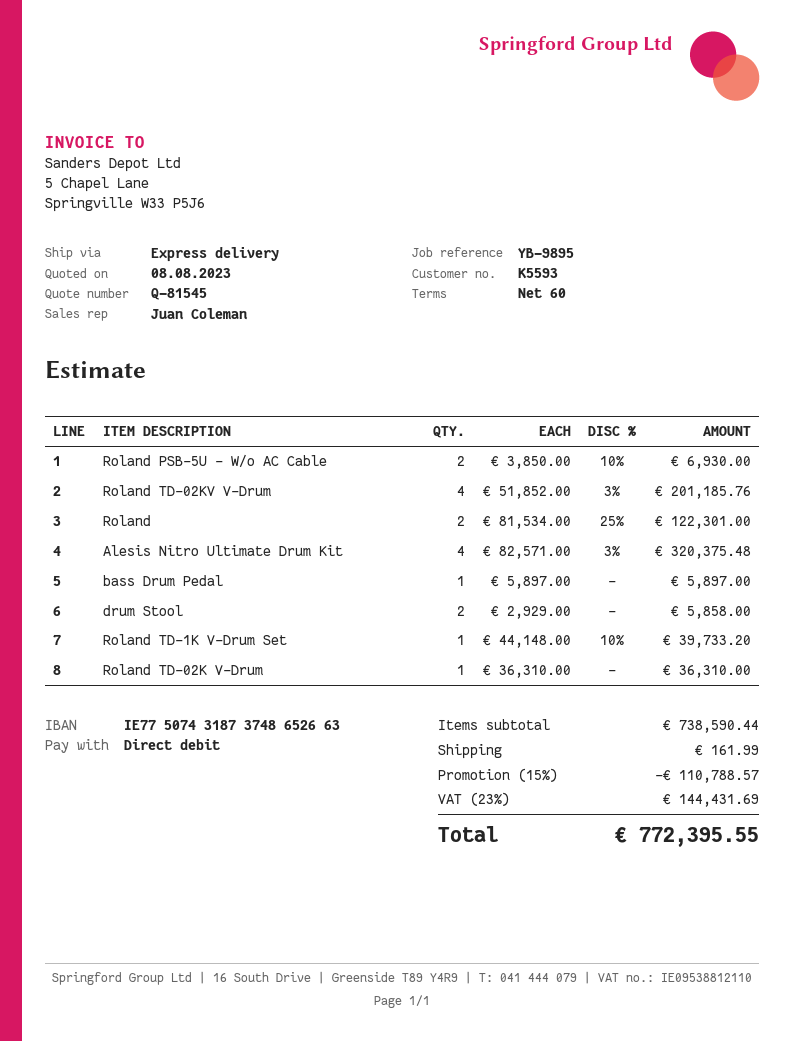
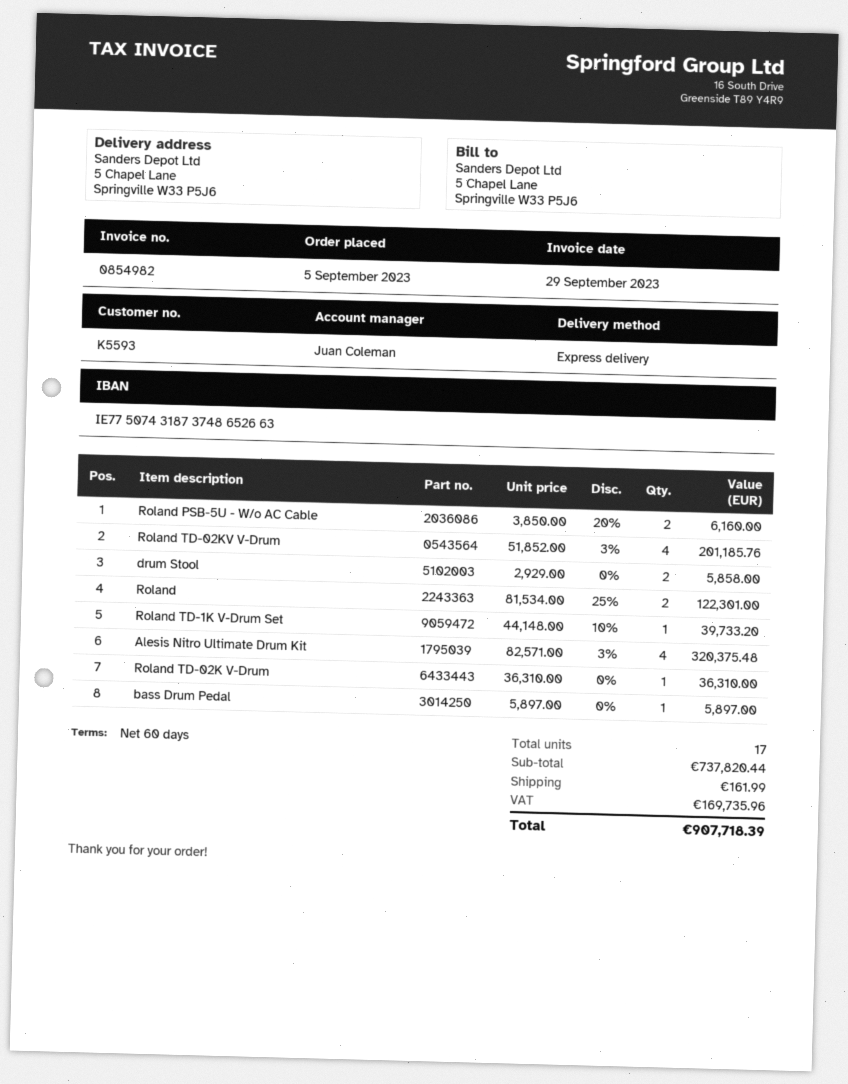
Roland PSB-5U - W/o AC Cable: 2 x 3850.00 - 10% = 6930.00 -> 2 x 3850.00 - 20% = 6160.00
subtotal: 738590.44 -> 737820.44
discount: 15% = 110788.57 -> none
tax: 144431.69 -> 169735.96
total: 772395.55 -> 907718.39

